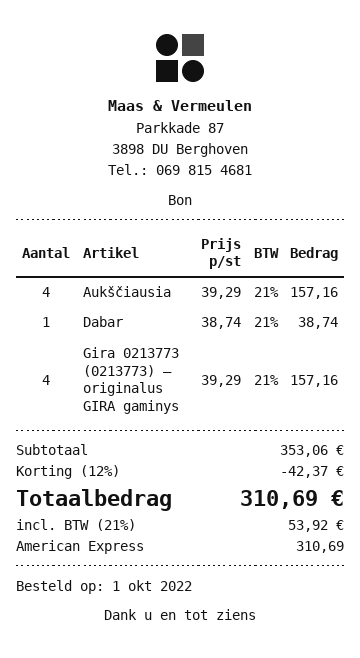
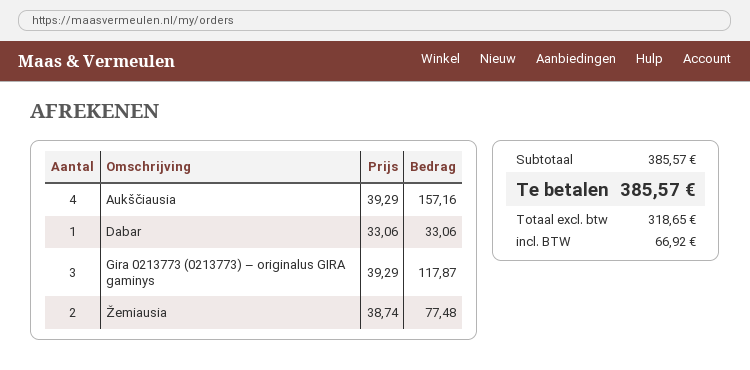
Dabar: 1 x 38.74 = 38.74 -> 1 x 33.06 = 33.06
Gira 0213773 (0213773) – originalus GIRA gaminys: 4 x 39.29 = 157.16 -> 3 x 39.29 = 117.87
Žemiausia: none -> 2 x 38.74 = 77.48
subtotal: 353.06 -> 385.57
discount: 12% = 42.37 -> none
tax: 53.92 -> 66.92
total: 310.69 -> 385.57

